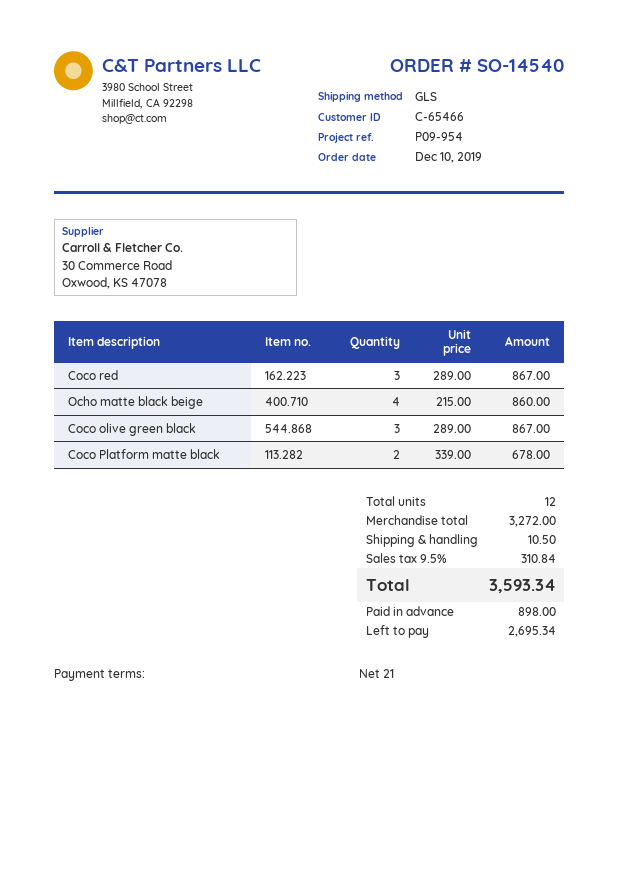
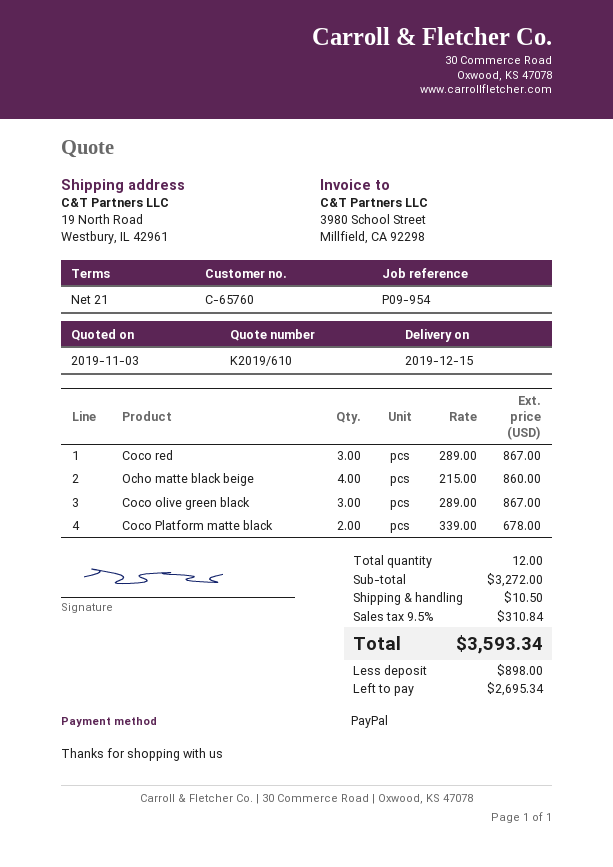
customer number: C-65466 -> C-65760

